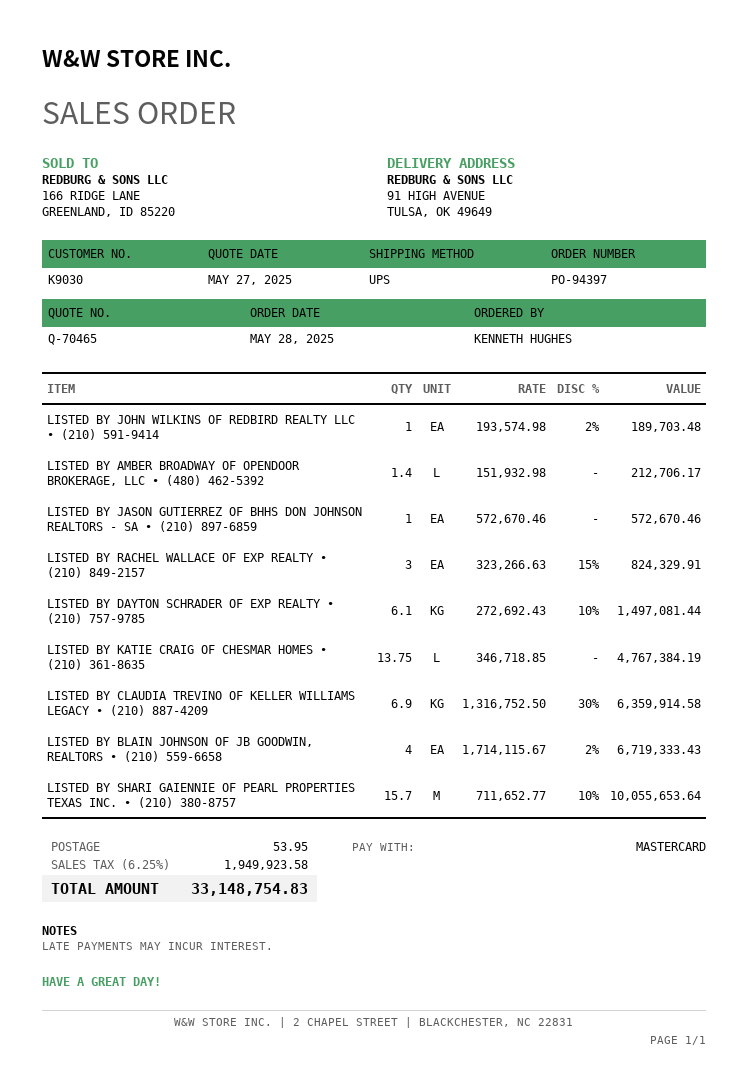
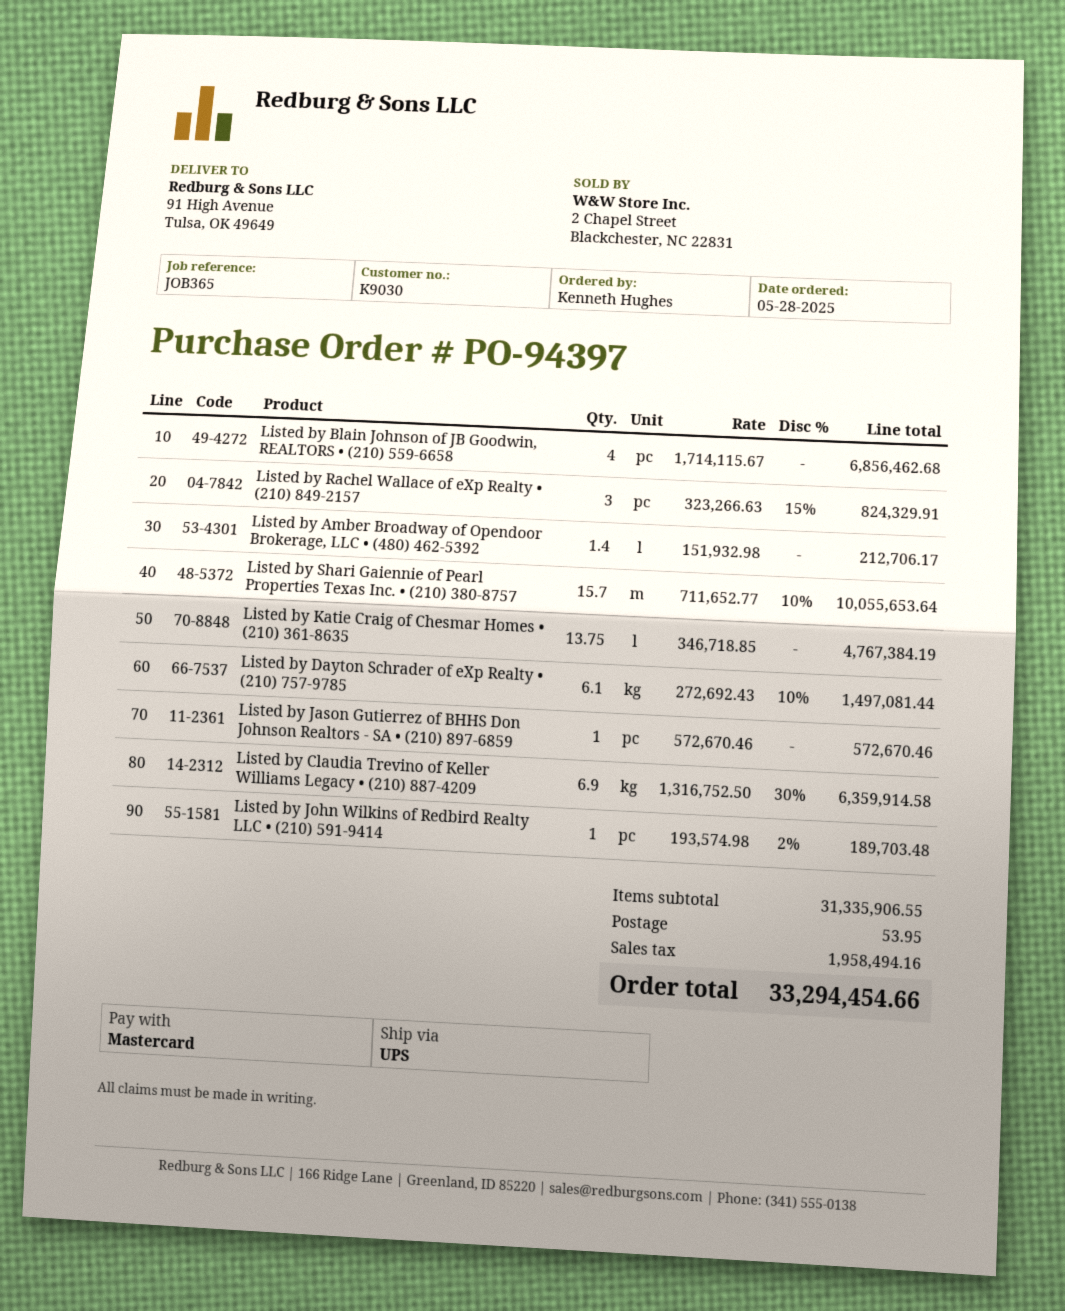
LISTED BY BLAIN JOHNSON OF JB GOODWIN, REALTORS • (210) 559-6658: 4 x 1714115.67 - 2% = 6719333.43 -> 4 x 1714115.67 = 6856462.68
tax: 1949923.58 -> 1958494.16
total: 33148754.83 -> 33294454.66

